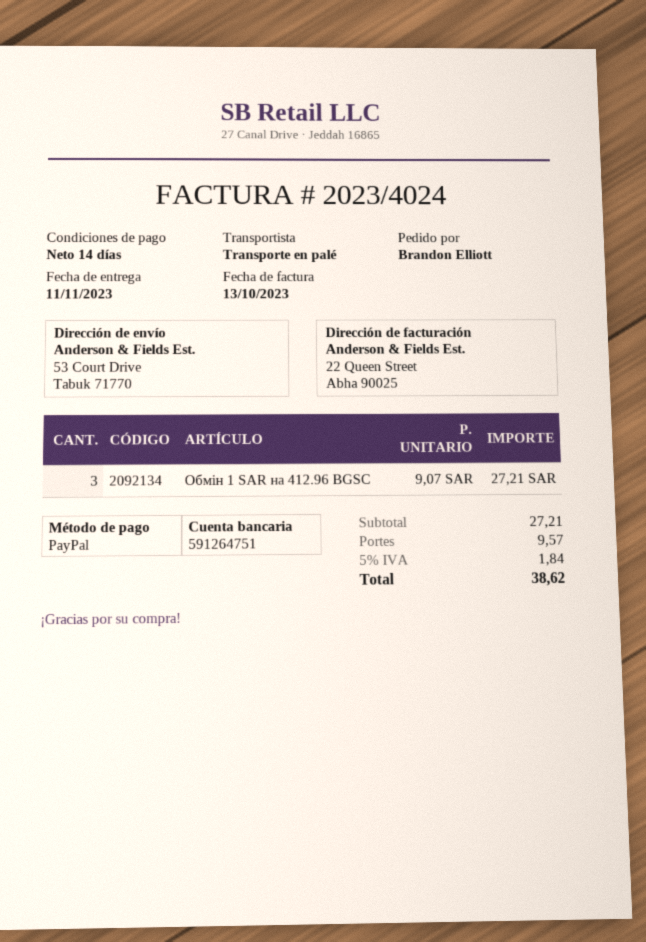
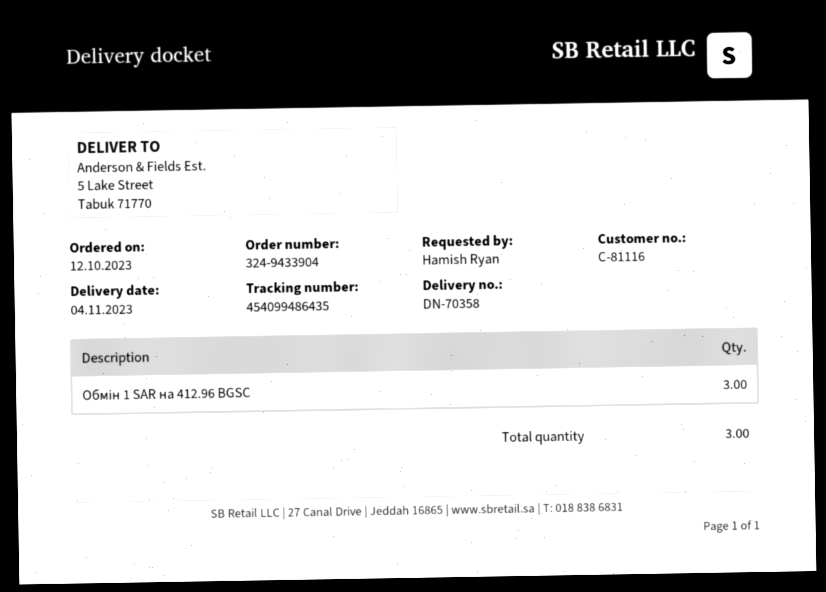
delivery date: 2023-11-11 -> 2023-11-04
ordered by: Brandon Elliott -> Hamish Ryan
ship to: 53 Court Drive, Tabuk 71770 -> 5 Lake Street, Tabuk 71770

